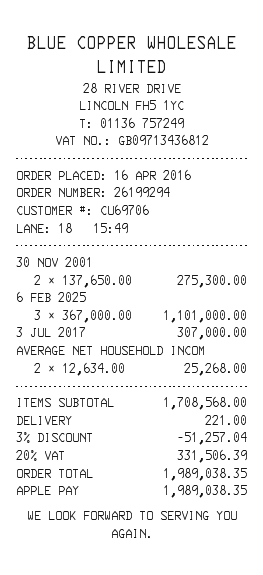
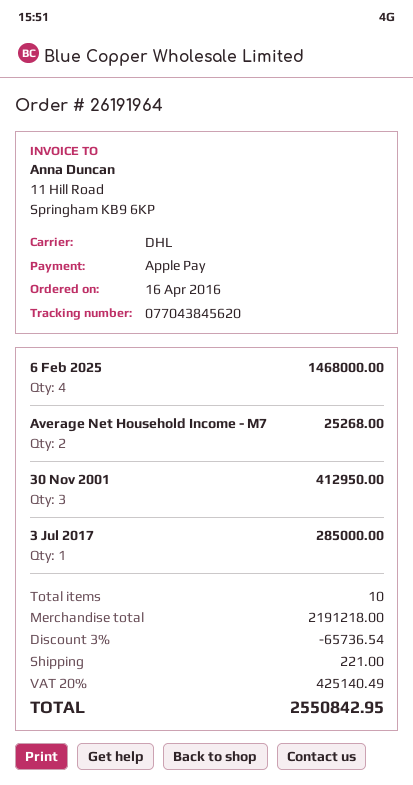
order number: 26199294 -> 26191964
30 NOV 2001: 2 for 275300.00 -> 3 for 412950.00
6 FEB 2025: 3 for 1101000.00 -> 4 for 1468000.00
3 JUL 2017: 1 for 307000.00 -> 1 for 285000.00
subtotal: 1708568.00 -> 2191218.00
discount: 3% = 51257.04 -> 3% = 65736.54
tax: 20% = 331506.39 -> 20% = 425140.49
total: 1989038.35 -> 2550842.95

